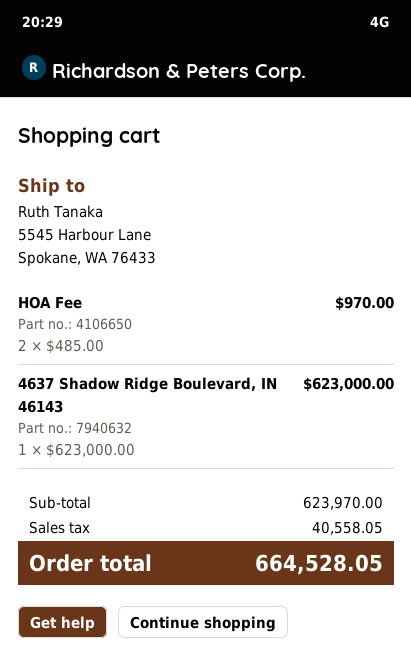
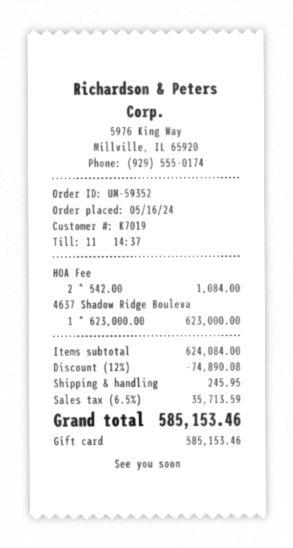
HOA Fee: 2 x 485.00 = 970.00 -> 2 x 542.00 = 1084.00
subtotal: 623970.00 -> 624084.00
discount: none -> 12% = 74890.08
shipping: none -> 245.95
tax: 40558.05 -> 35713.59
total: 664528.05 -> 585153.46

